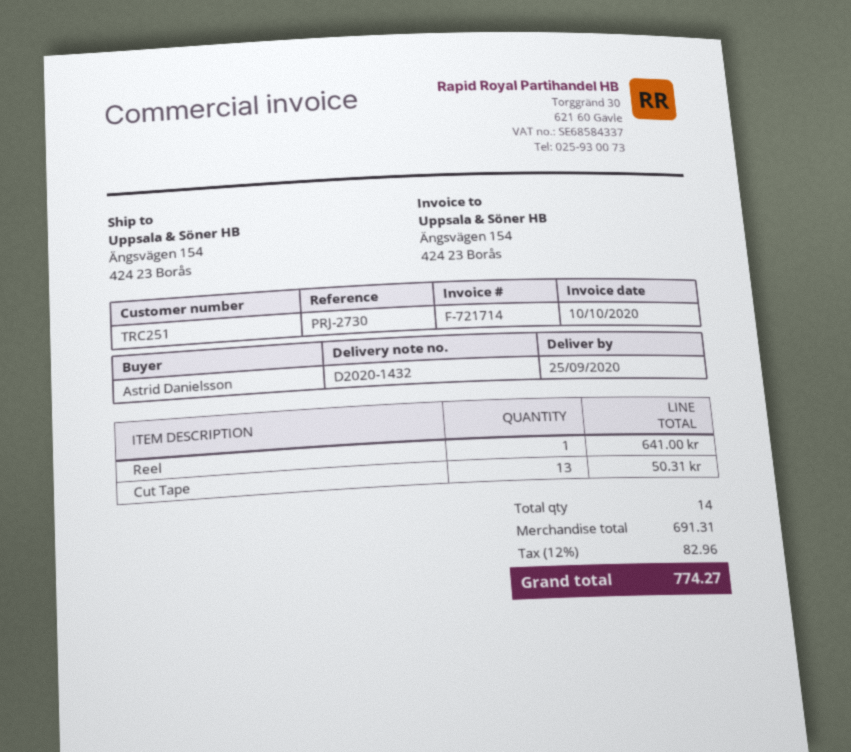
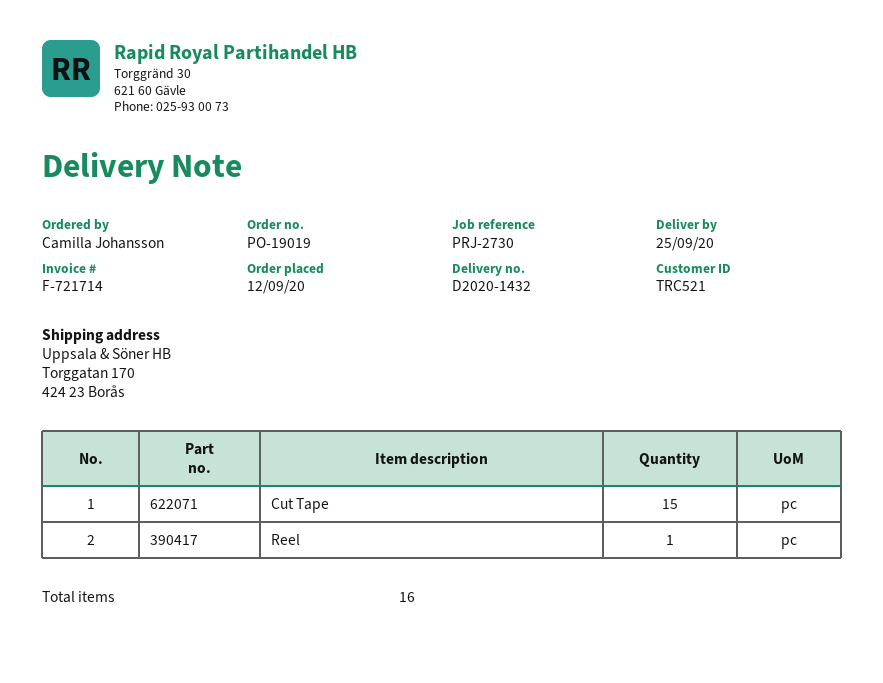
customer number: TRC251 -> TRC521
ordered by: Astrid Danielsson -> Camilla Johansson
ship to: Ängsvägen 154, 424 23 Borås -> Torggatan 170, 424 23 Borås
Cut Tape: 13 -> 15
total quantity: 14 -> 16

